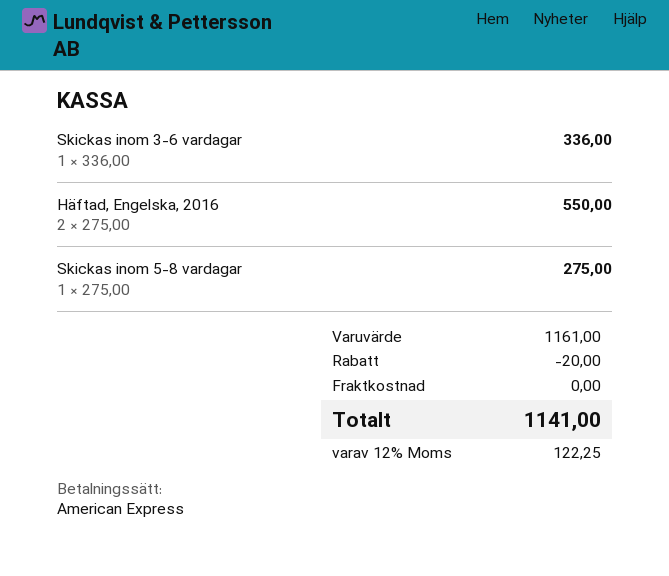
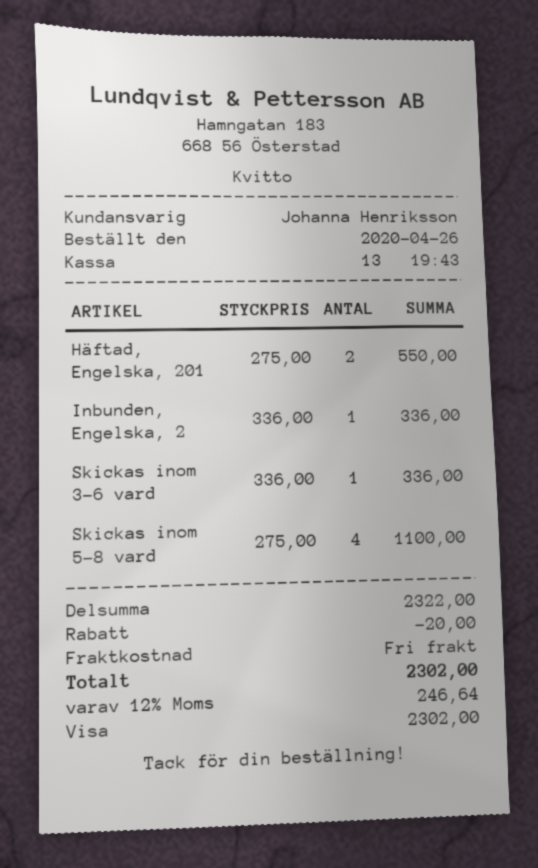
payment method: American Express -> Visa
Skickas inom 5-8 vardagar: 1 x 275.00 = 275.00 -> 4 x 275.00 = 1100.00
Inbunden, Engelska, 2: none -> 1 x 336.00 = 336.00
subtotal: 1161.00 -> 2322.00
tax: 12% = 122.25 -> 12% = 246.64
total: 1141.00 -> 2302.00

